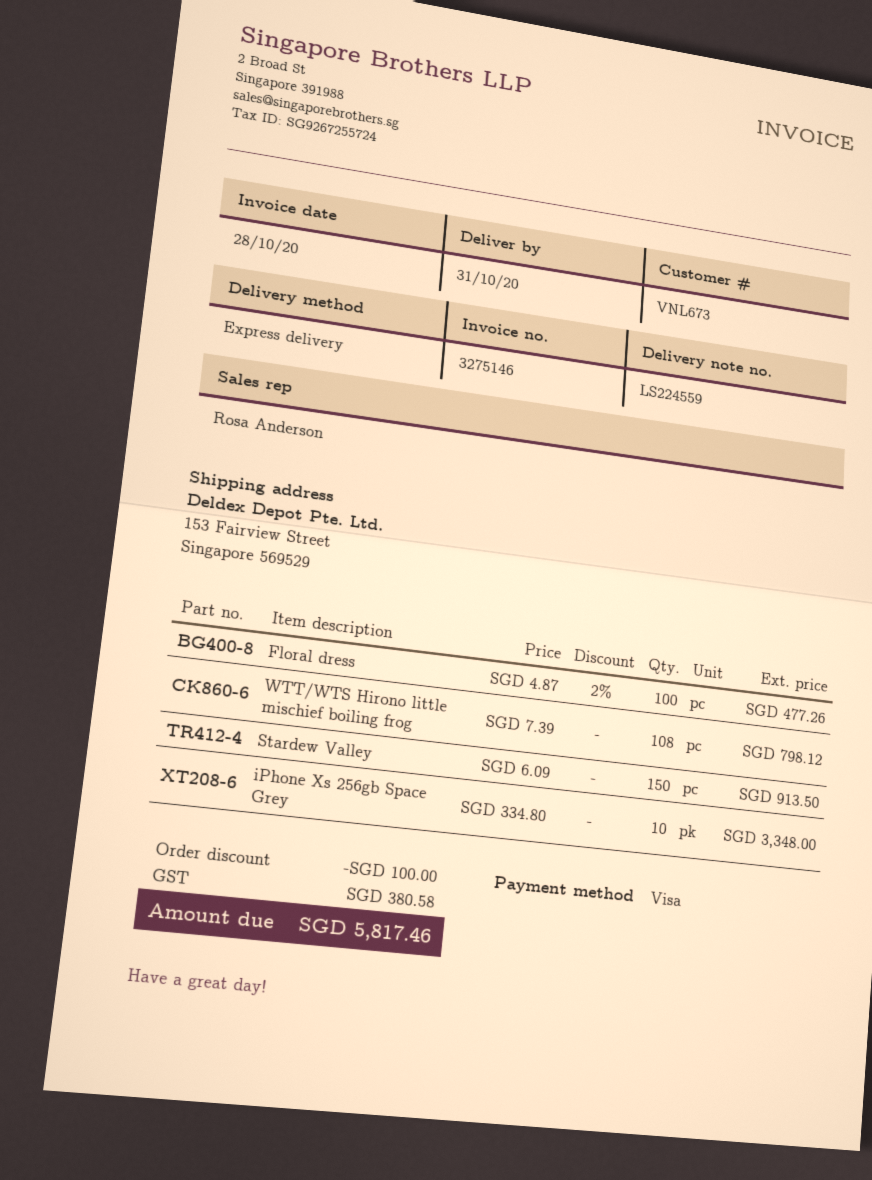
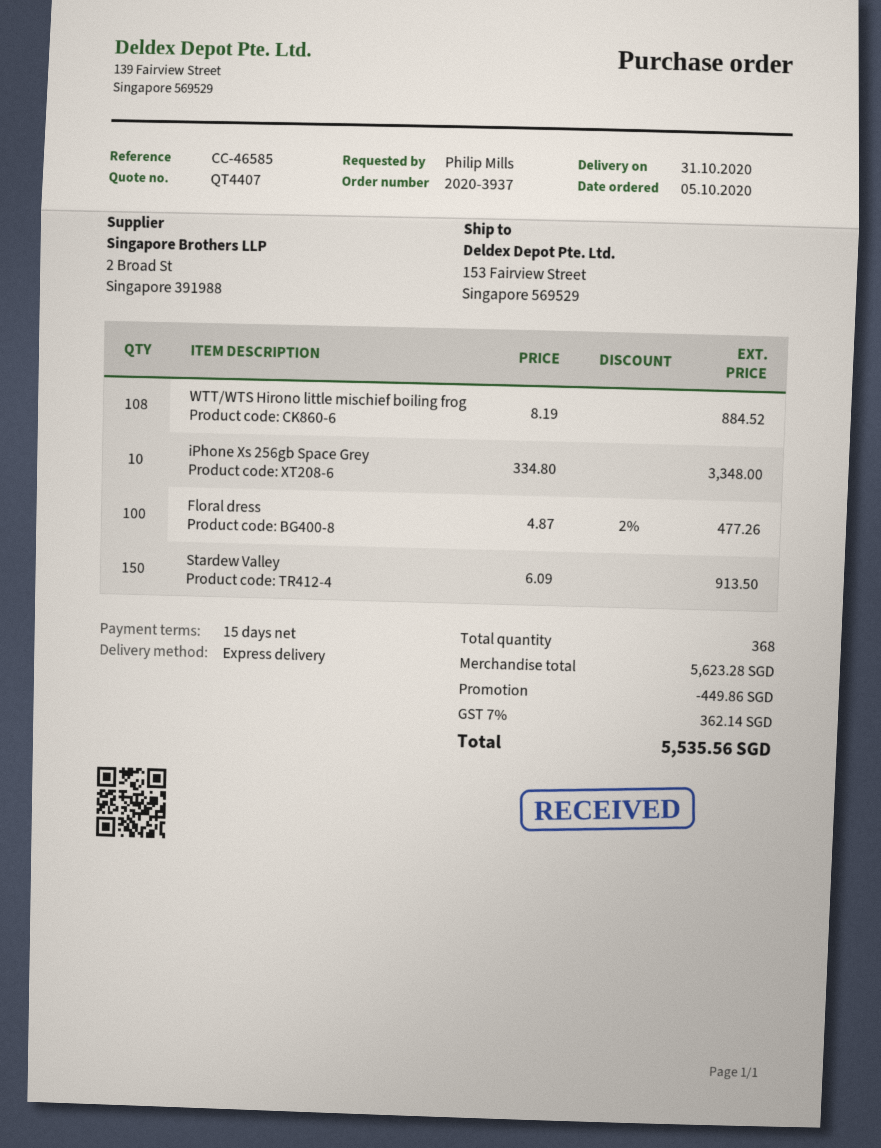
WTT/WTS Hirono little mischief boiling frog: 108 x 7.39 = 798.12 -> 108 x 8.19 = 884.52
discount: 100.00 -> 449.86
tax: 380.58 -> 362.14
total: 5817.46 -> 5535.56

